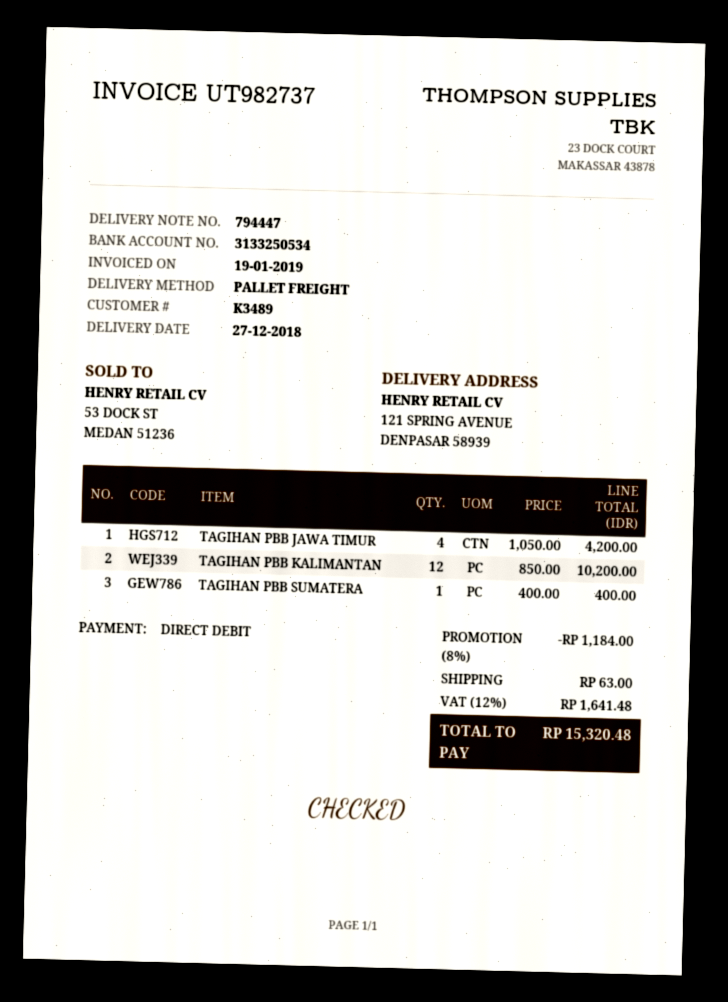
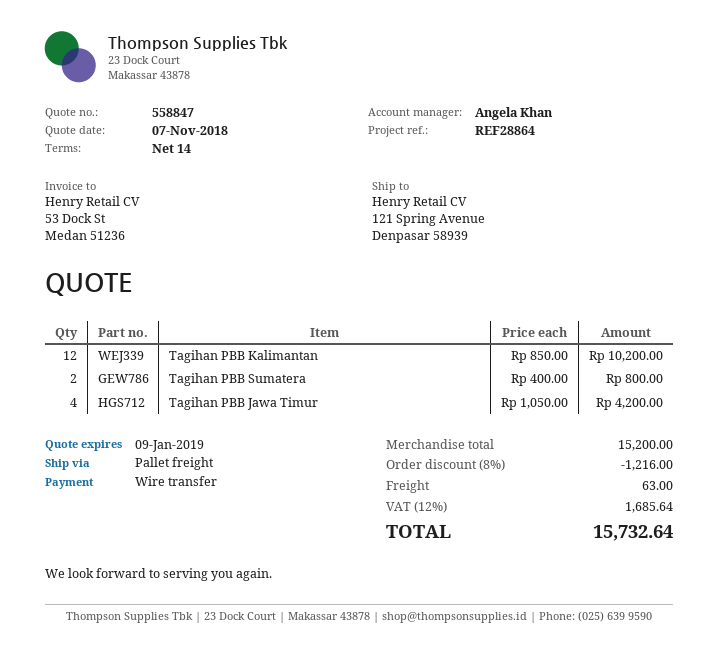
payment method: direct debit -> bank transfer
TAGIHAN PBB SUMATERA: 1 x 400.00 = 400.00 -> 2 x 400.00 = 800.00
discount: 8% = 1184.00 -> 8% = 1216.00
tax: 12% = 1641.48 -> 12% = 1685.64
total: 15320.48 -> 15732.64

